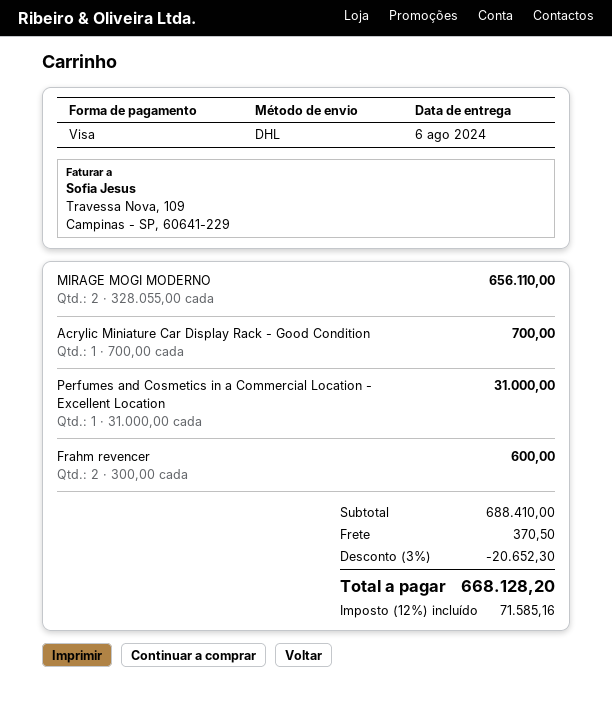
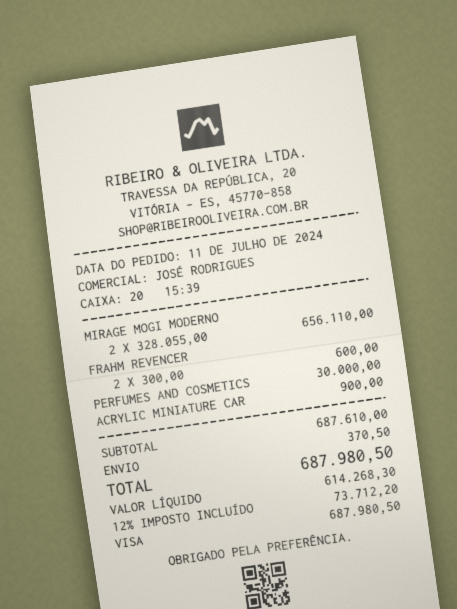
Acrylic Miniature Car Display Rack - Good Condition: 1 x 700.00 = 700.00 -> 1 x 900.00 = 900.00
Perfumes and Cosmetics in a Commercial Location - Excellent Location: 1 x 31000.00 = 31000.00 -> 1 x 30000.00 = 30000.00
subtotal: 688410.00 -> 687610.00
discount: 3% = 20652.30 -> none
tax: 12% = 71585.16 -> 12% = 73712.20
total: 668128.20 -> 687980.50

